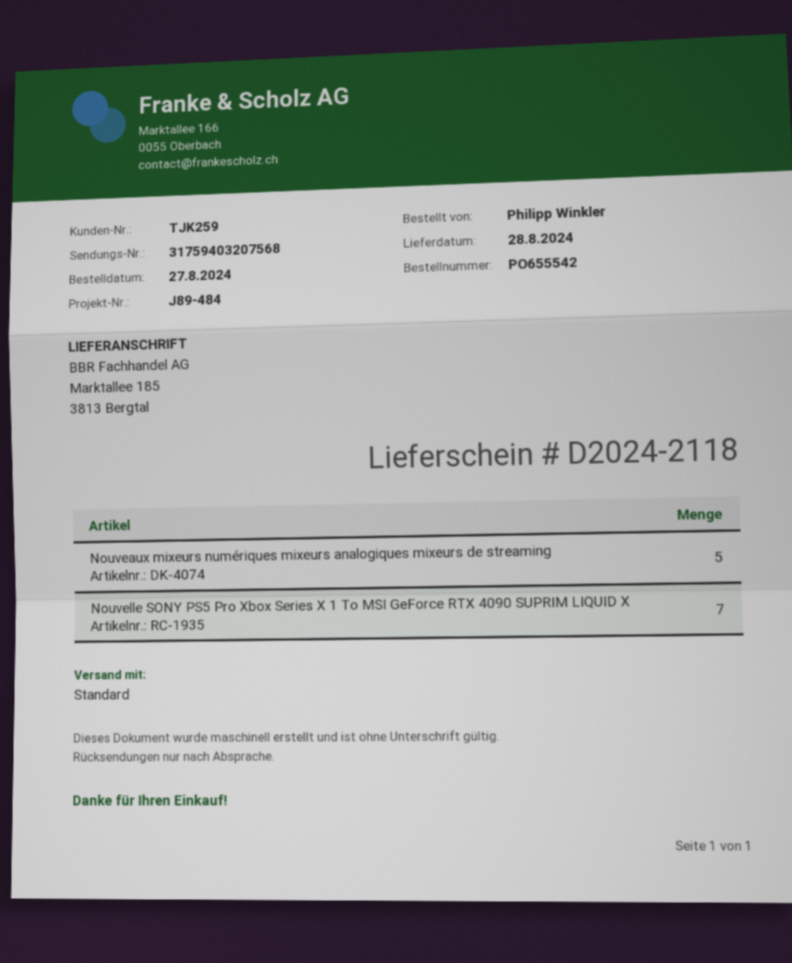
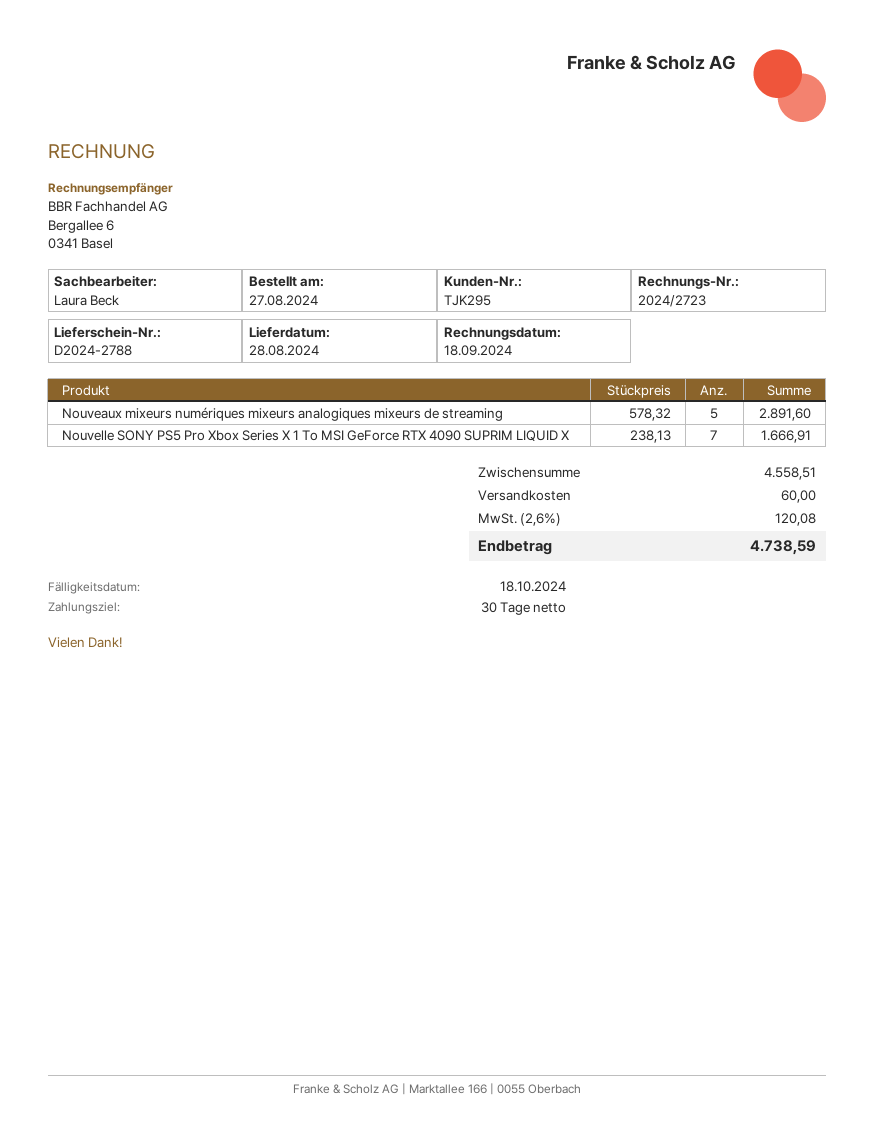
delivery note number: D2024-2118 -> D2024-2788
customer number: TJK259 -> TJK295

